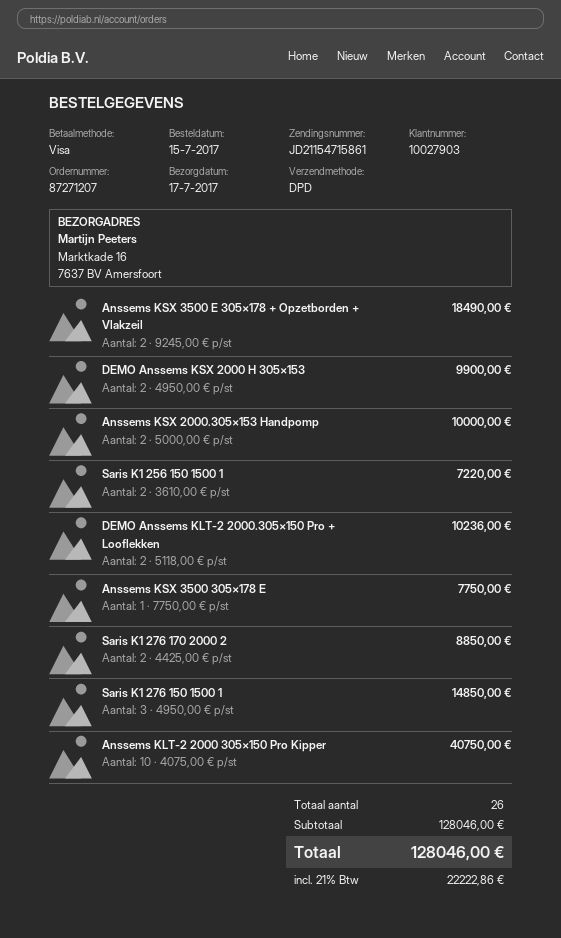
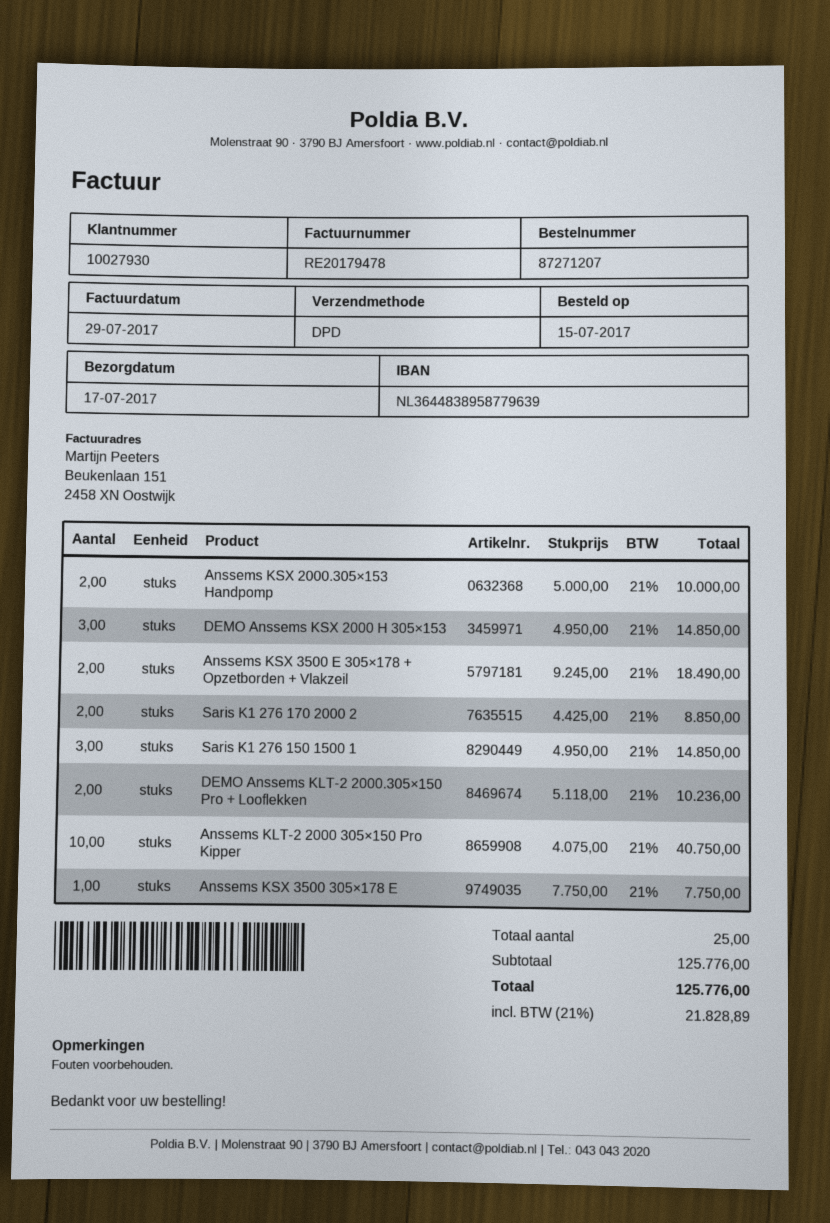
customer number: 10027903 -> 10027930
DEMO Anssems KSX 2000 H 305×153: 2 x 4950.00 = 9900.00 -> 3 x 4950.00 = 14850.00
Saris K1 256 150 1500 1: 2 x 3610.00 = 7220.00 -> none
total quantity: 26 -> 25
subtotal: 128046.00 -> 125776.00
tax: 21% = 22222.86 -> 21% = 21828.89
total: 128046.00 -> 125776.00

